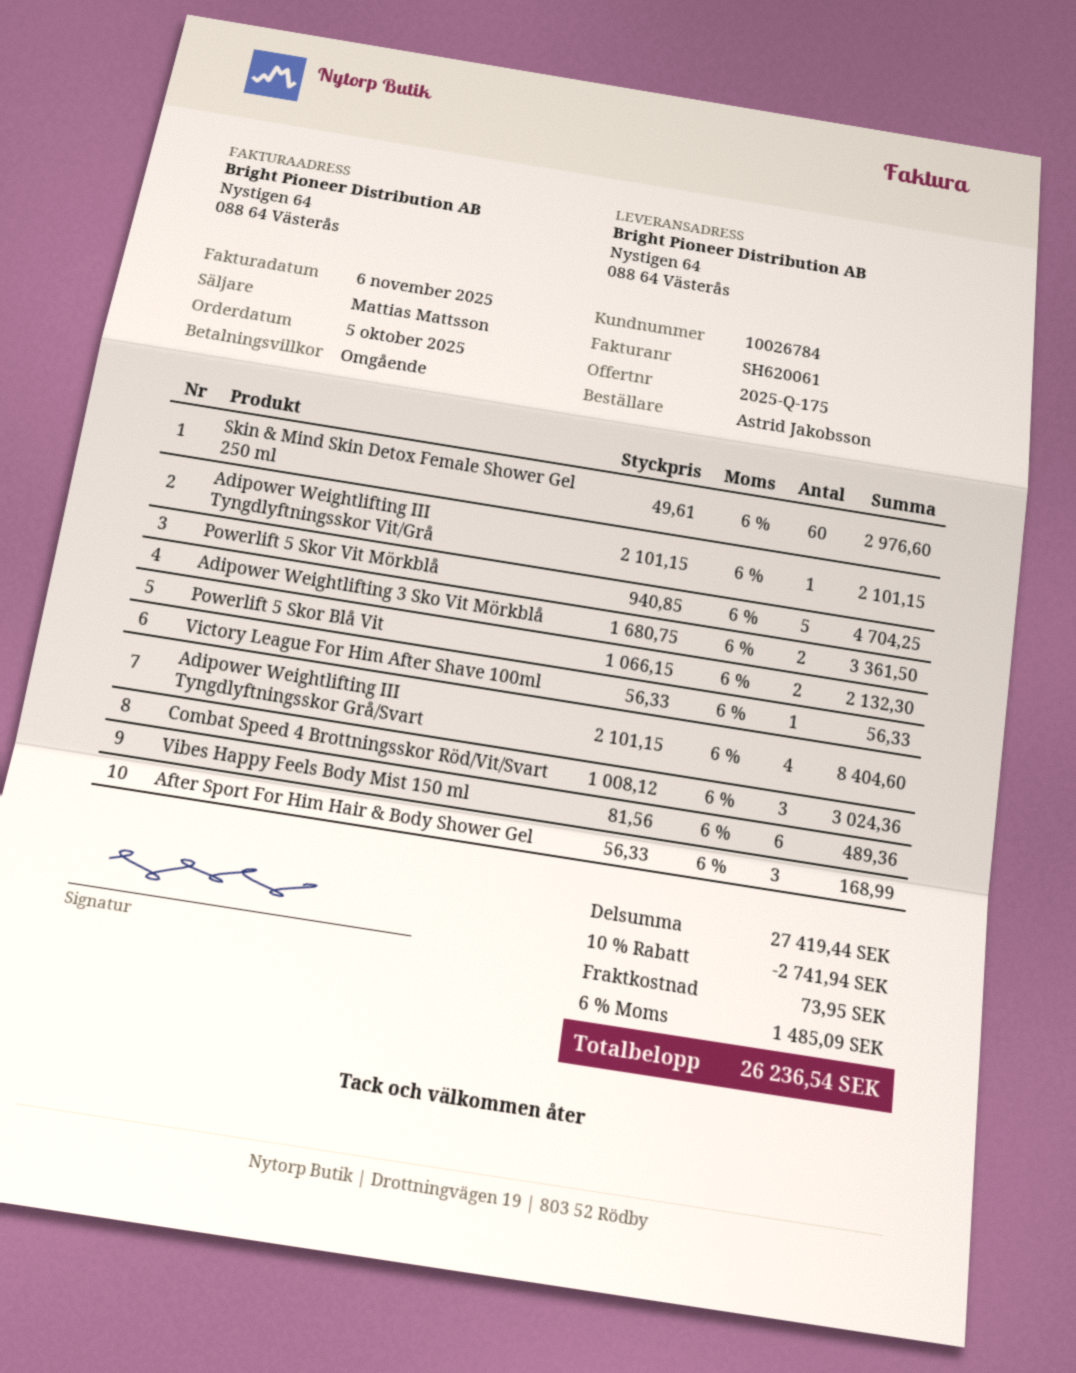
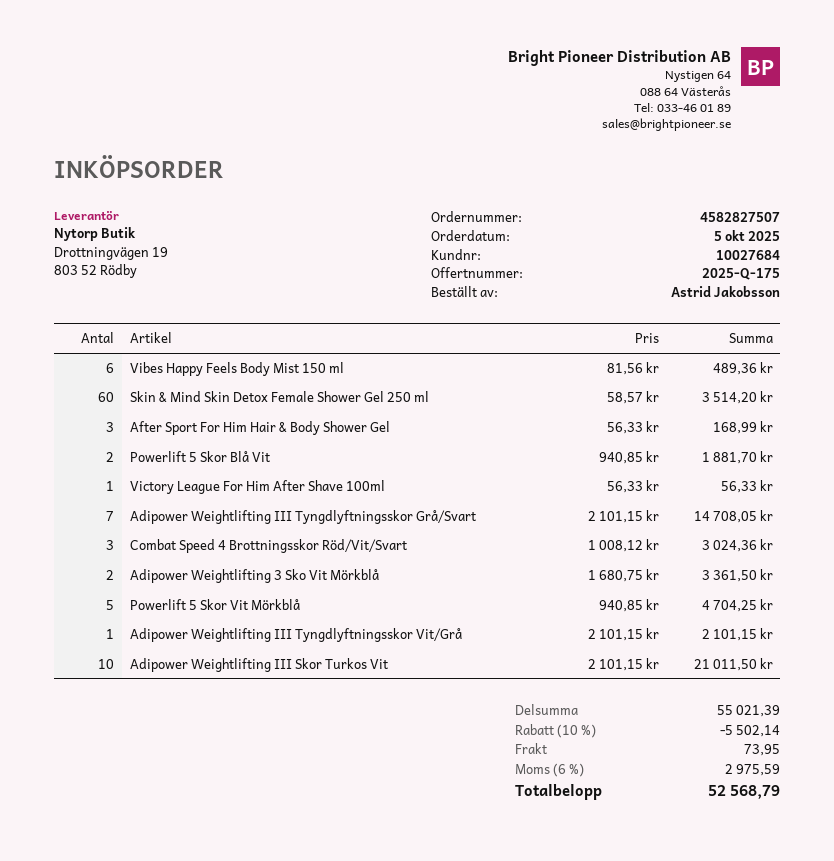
customer number: 10026784 -> 10027684
Skin & Mind Skin Detox Female Shower Gel 250 ml: 60 x 49.61 = 2976.60 -> 60 x 58.57 = 3514.20
Powerlift 5 Skor Blå Vit: 2 x 1066.15 = 2132.30 -> 2 x 940.85 = 1881.70
Adipower Weightlifting III Tyngdlyftningsskor Grå/Svart: 4 x 2101.15 = 8404.60 -> 7 x 2101.15 = 14708.05
Adipower Weightlifting III Skor Turkos Vit: none -> 10 x 2101.15 = 21011.50
subtotal: 27419.44 -> 55021.39
discount: 10% = 2741.94 -> 10% = 5502.14
tax: 6% = 1485.09 -> 6% = 2975.59
total: 26236.54 -> 52568.79

